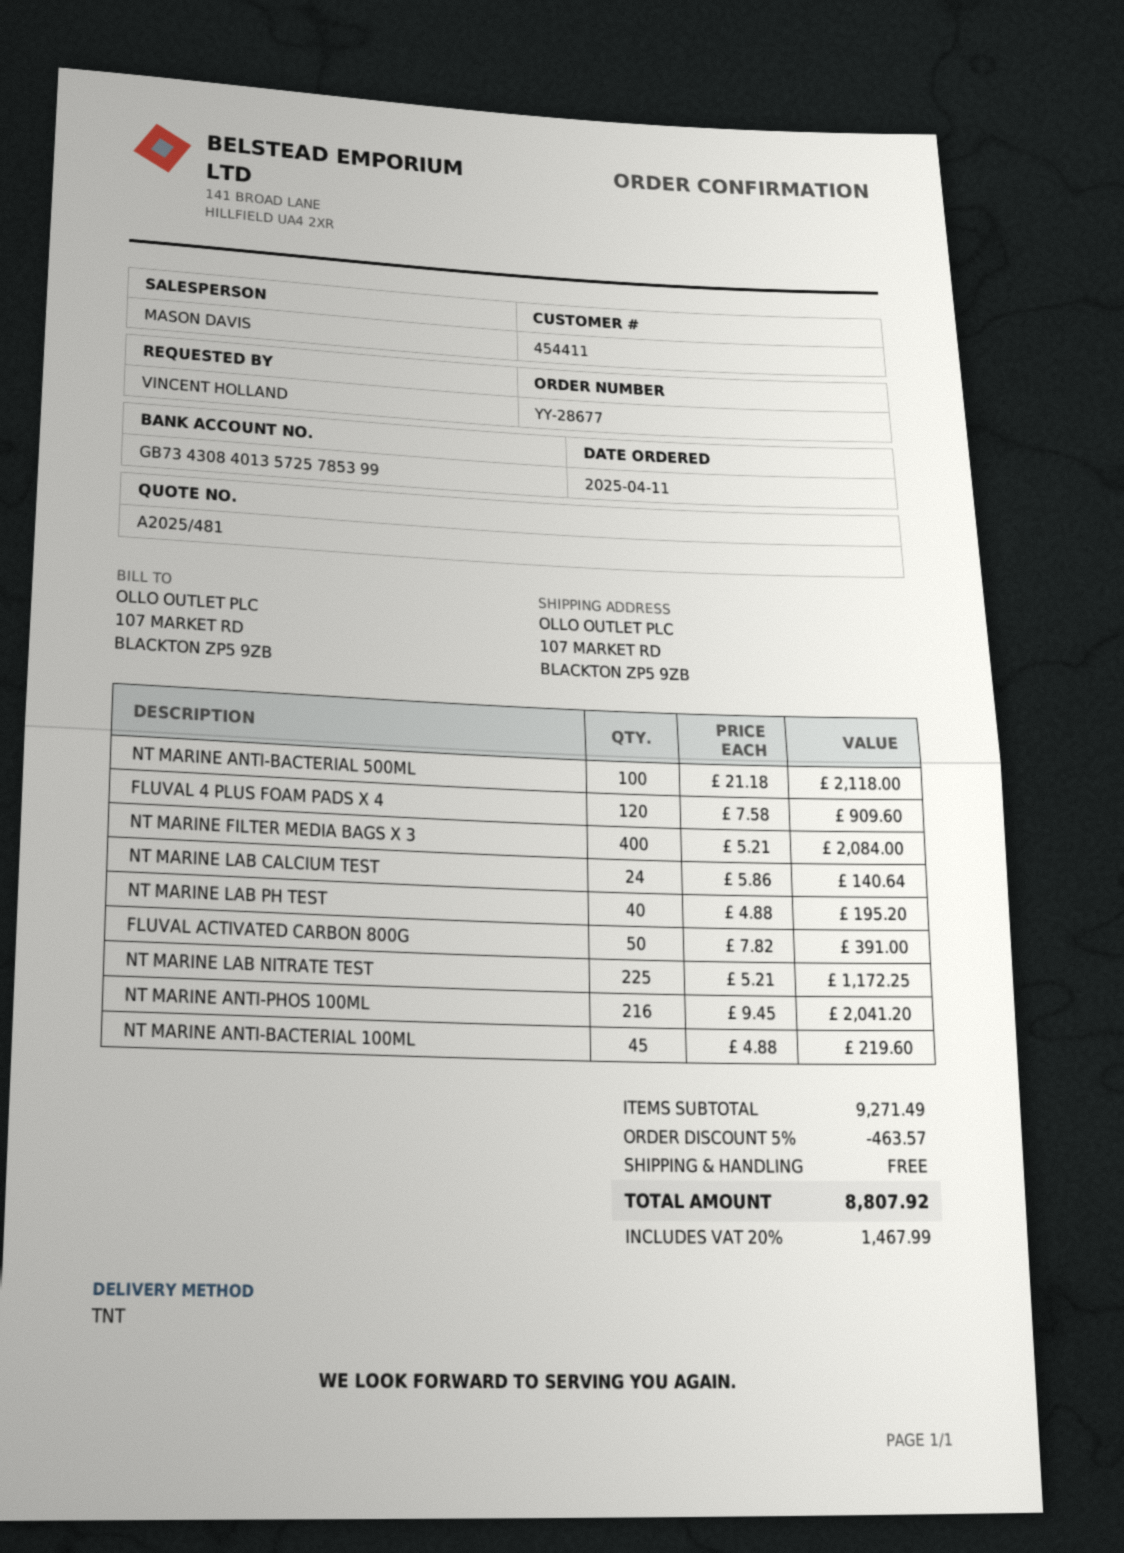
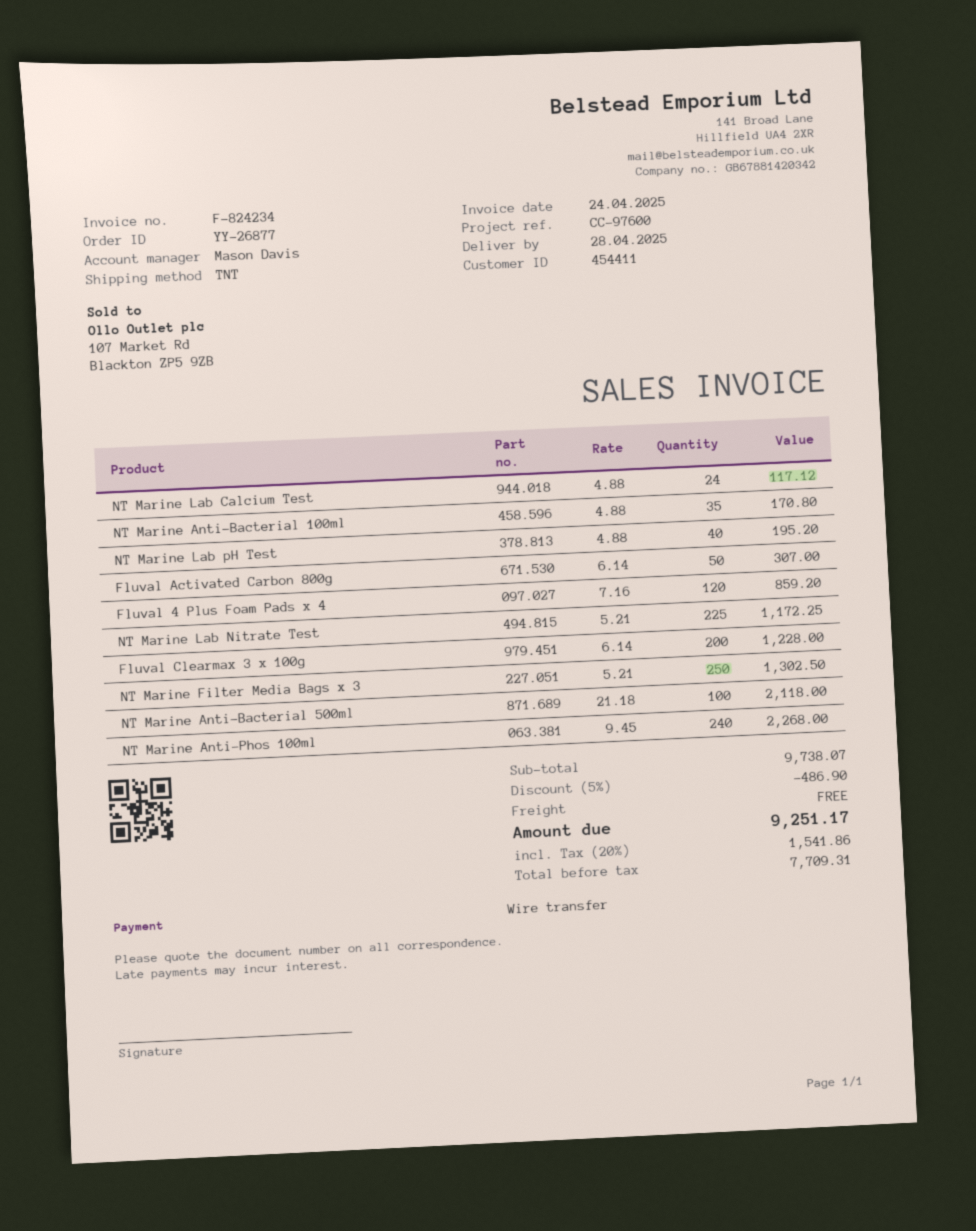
order number: YY-28677 -> YY-26877
FLUVAL 4 PLUS FOAM PADS X 4: 120 x 7.58 = 909.60 -> 120 x 7.16 = 859.20
NT MARINE FILTER MEDIA BAGS X 3: 400 x 5.21 = 2084.00 -> 250 x 5.21 = 1302.50
NT MARINE LAB CALCIUM TEST: 24 x 5.86 = 140.64 -> 24 x 4.88 = 117.12
FLUVAL ACTIVATED CARBON 800G: 50 x 7.82 = 391.00 -> 50 x 6.14 = 307.00
NT MARINE ANTI-PHOS 100ML: 216 x 9.45 = 2041.20 -> 240 x 9.45 = 2268.00
NT MARINE ANTI-BACTERIAL 100ML: 45 x 4.88 = 219.60 -> 35 x 4.88 = 170.80
Fluval Clearmax 3 x 100g: none -> 200 x 6.14 = 1228.00
subtotal: 9271.49 -> 9738.07
discount: 5% = 463.57 -> 5% = 486.90
tax: 20% = 1467.99 -> 20% = 1541.86
total: 8807.92 -> 9251.17

